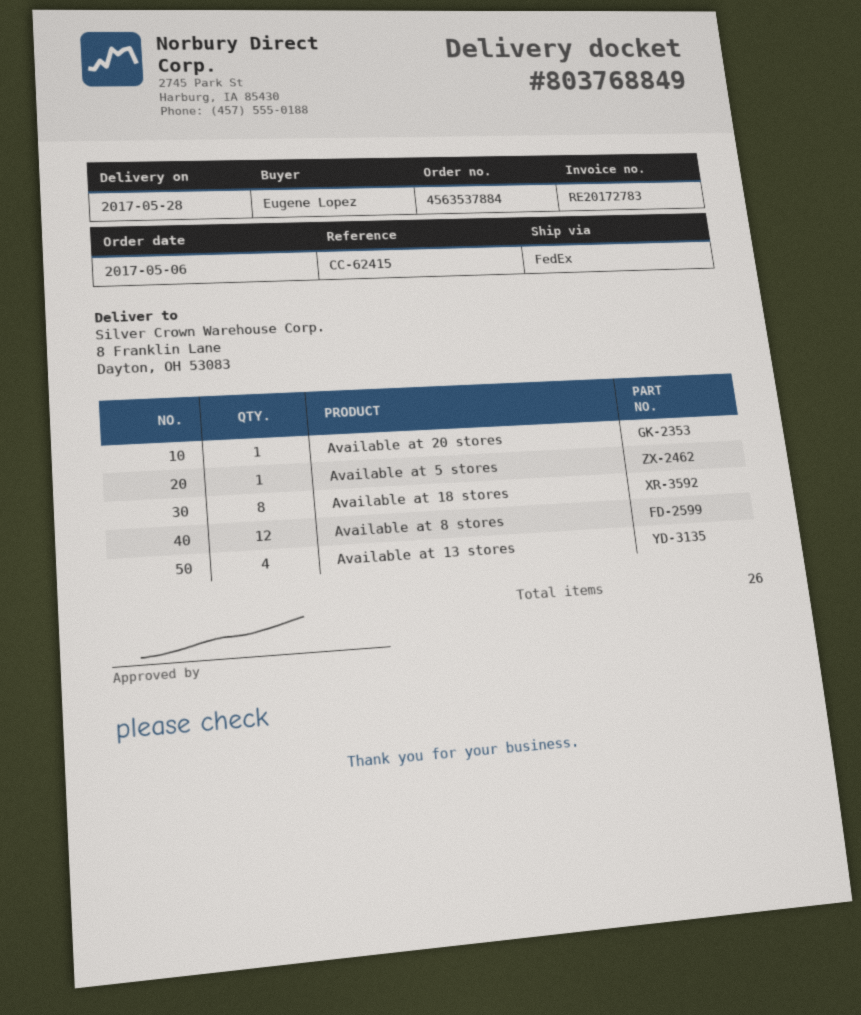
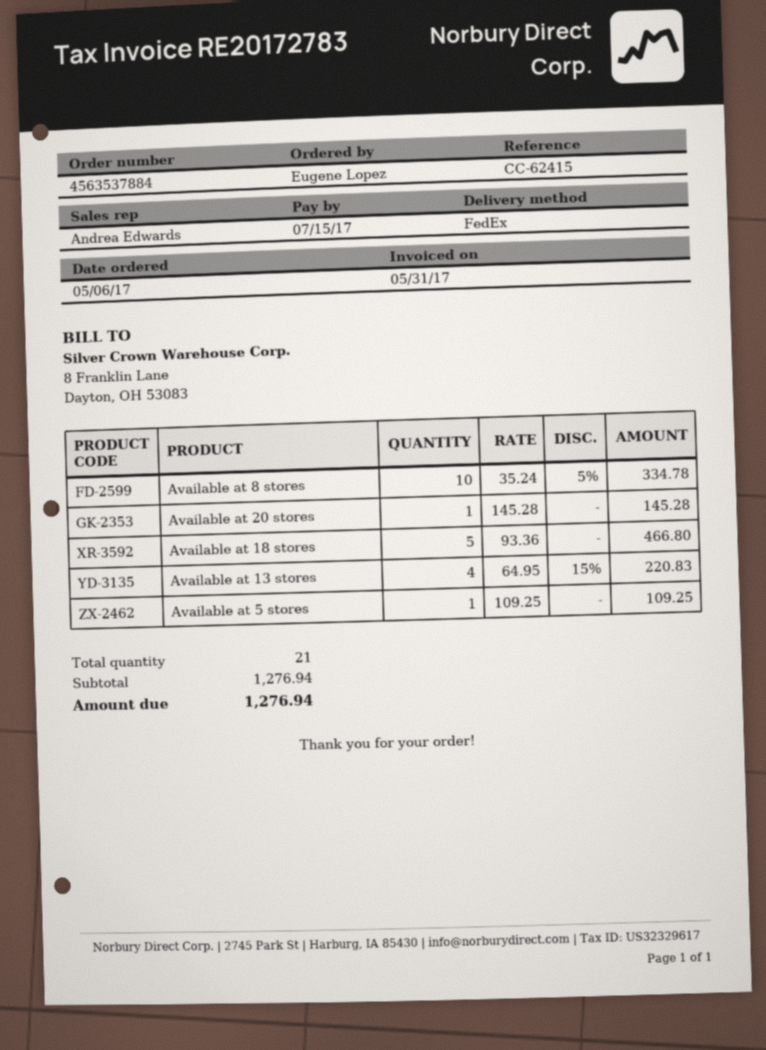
Available at 18 stores: 8 -> 5
Available at 8 stores: 12 -> 10
total quantity: 26 -> 21

